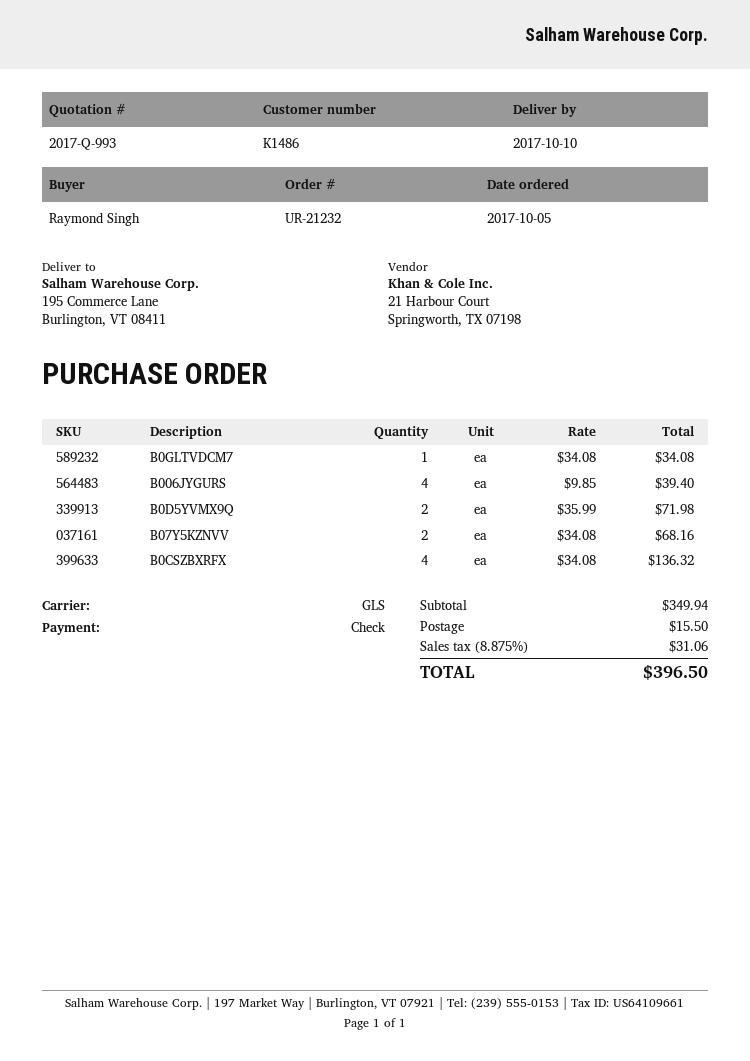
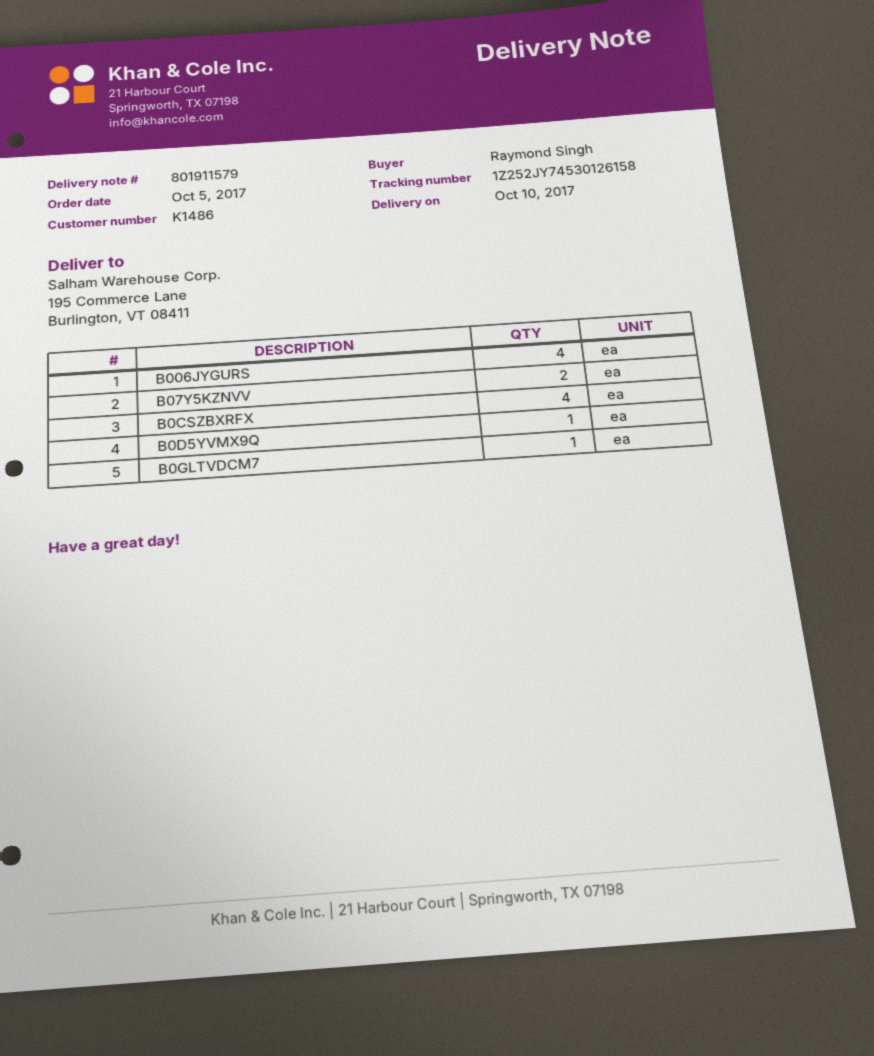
B0D5YVMX9Q: 2 -> 1

